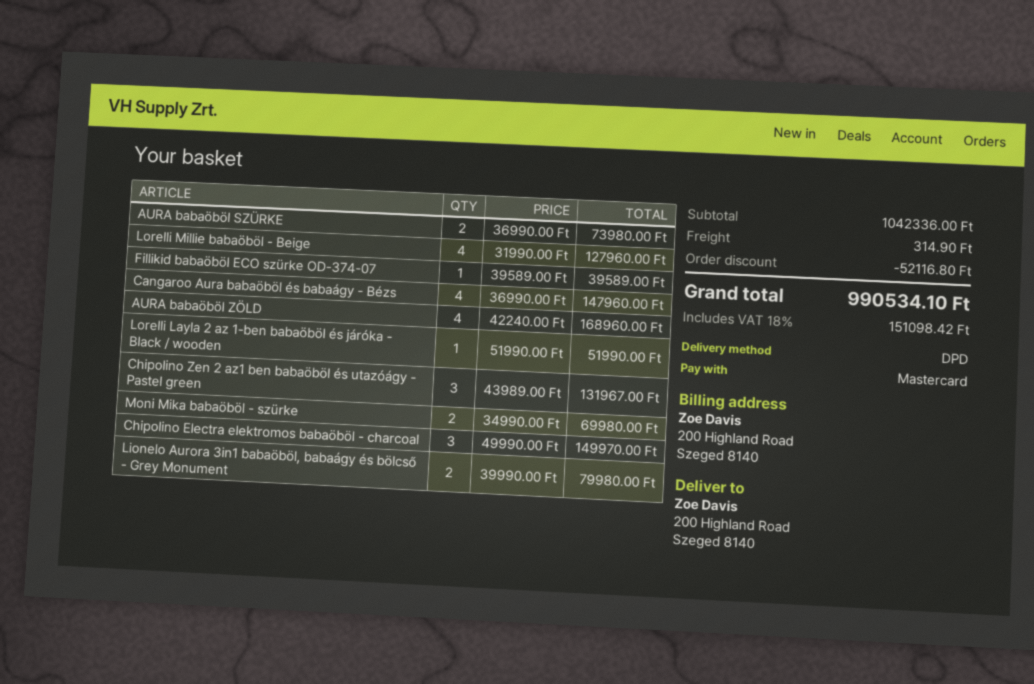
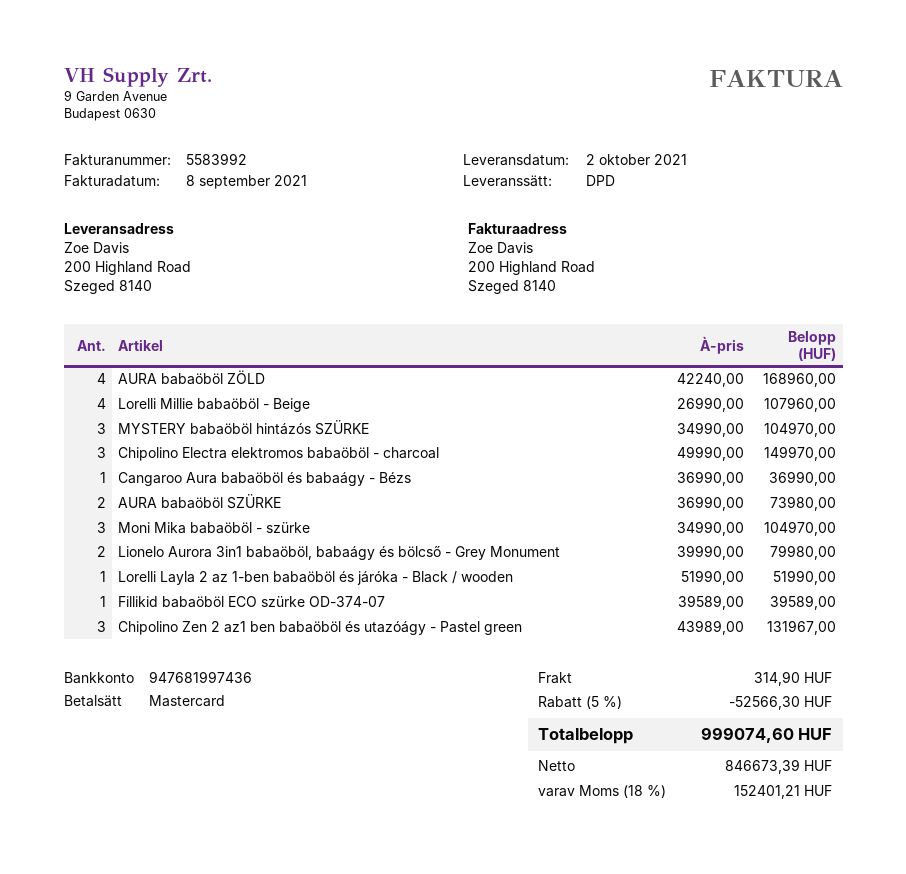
Lorelli Millie babaöböl - Beige: 4 x 31990.00 = 127960.00 -> 4 x 26990.00 = 107960.00
Cangaroo Aura babaöböl és babaágy - Bézs: 4 x 36990.00 = 147960.00 -> 1 x 36990.00 = 36990.00
Moni Mika babaöböl - szürke: 2 x 34990.00 = 69980.00 -> 3 x 34990.00 = 104970.00
MYSTERY babaöböl hintázós SZÜRKE: none -> 3 x 34990.00 = 104970.00
discount: 52116.80 -> 52566.30
tax: 18% = 151098.42 -> 18% = 152401.21
total: 990534.10 -> 999074.60

